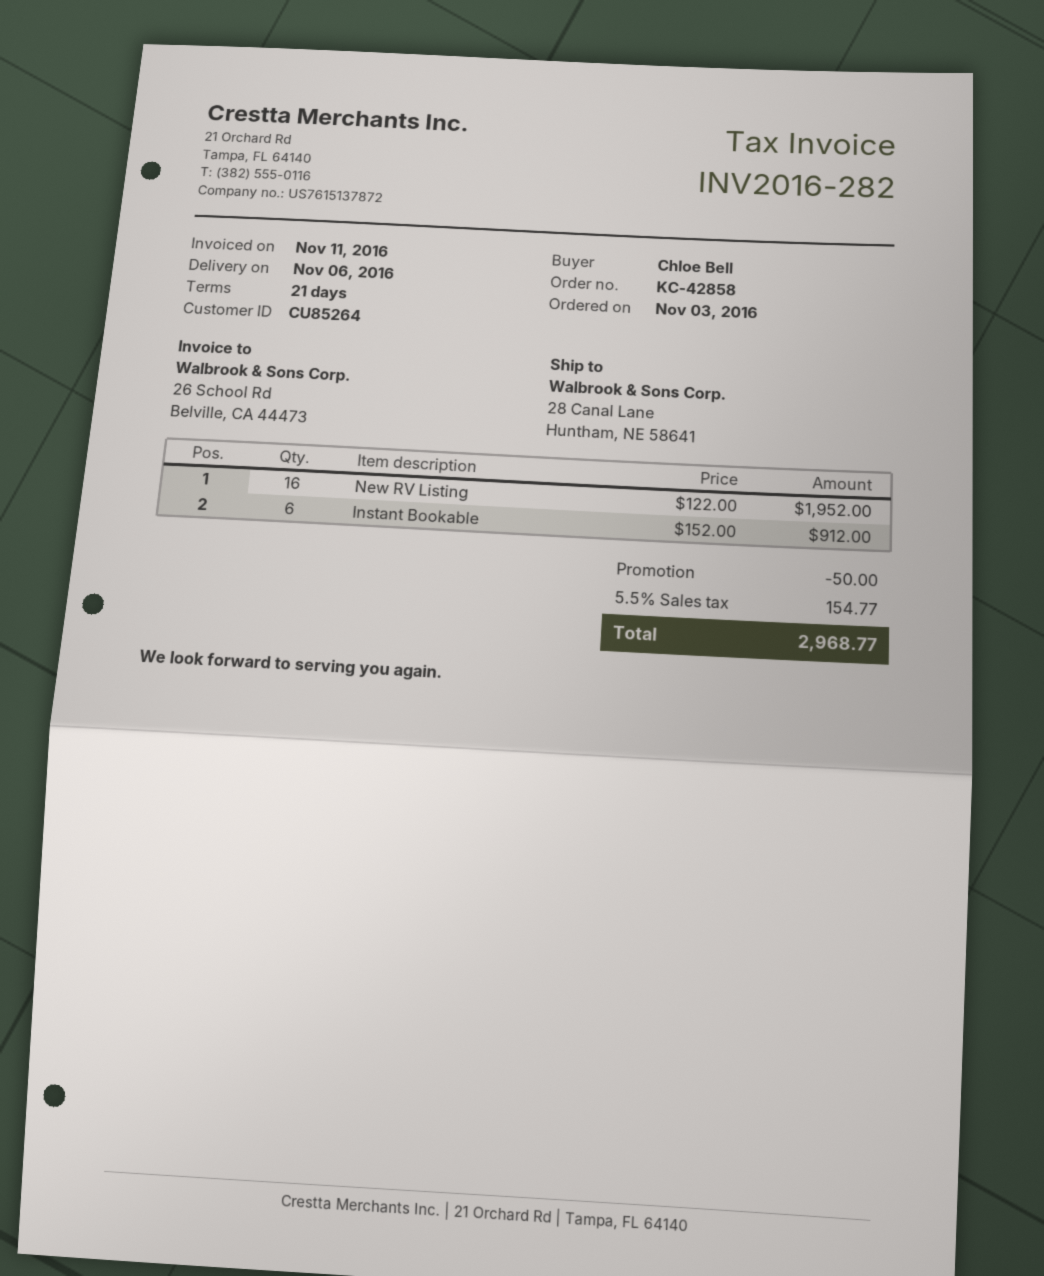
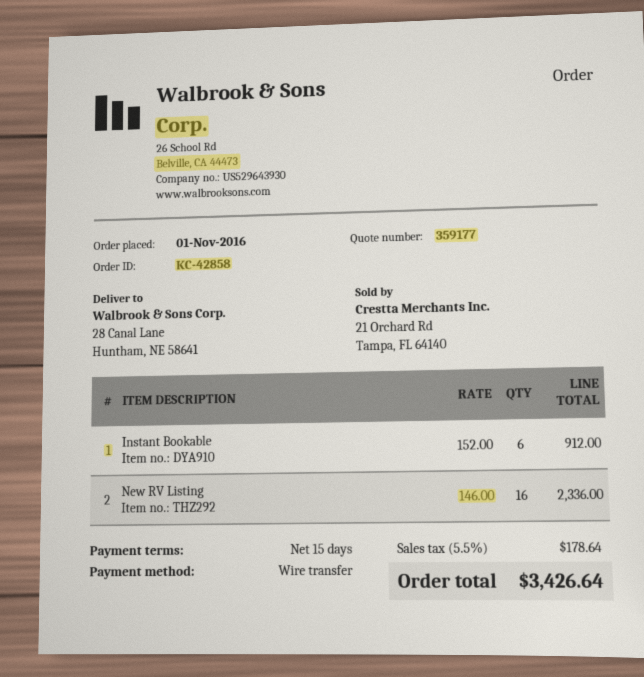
order date: 2016-11-03 -> 2016-11-01
payment terms: 21 days -> 15 days
New RV Listing: 16 x 122.00 = 1952.00 -> 16 x 146.00 = 2336.00
discount: 50.00 -> none
tax: 5.5% = 154.77 -> 5.5% = 178.64
total: 2968.77 -> 3426.64

